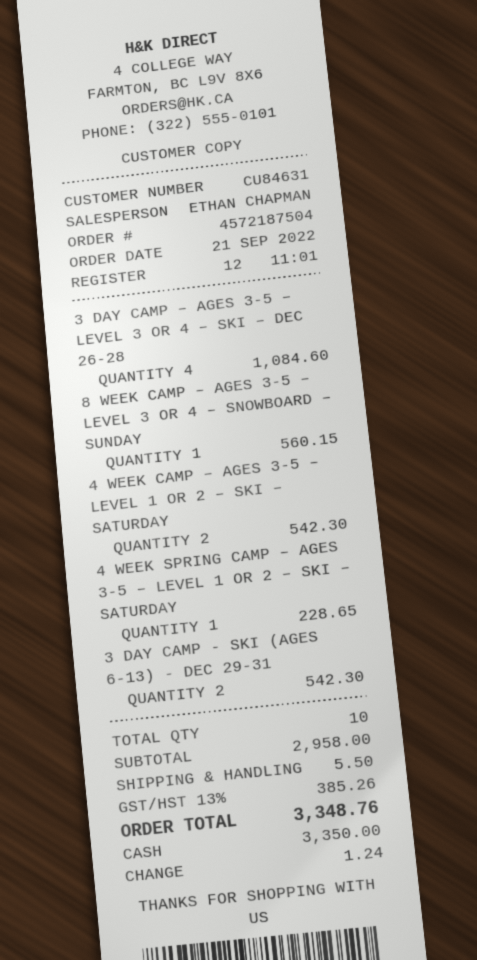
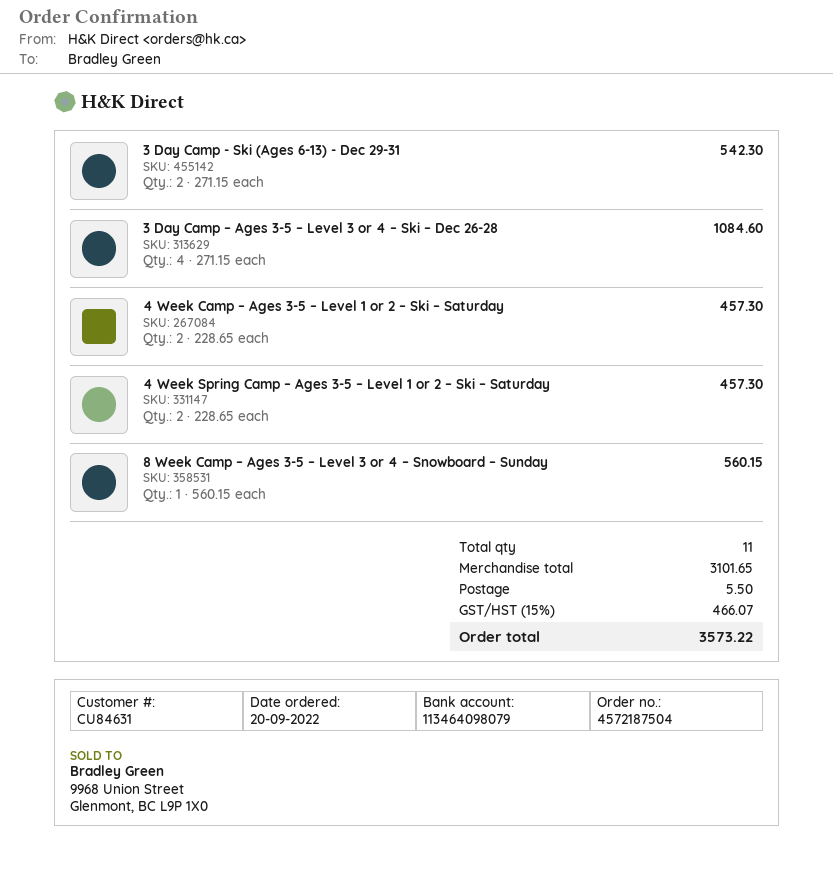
order date: 2022-09-21 -> 2022-09-20
4 WEEK CAMP – AGES 3-5 – LEVEL 1 OR 2 – SKI – SATURDAY: 2 for 542.30 -> 2 for 457.30
4 WEEK SPRING CAMP – AGES 3-5 – LEVEL 1 OR 2 – SKI – SATURDAY: 1 for 228.65 -> 2 for 457.30
total quantity: 10 -> 11
subtotal: 2958.00 -> 3101.65
tax: 13% = 385.26 -> 15% = 466.07
total: 3348.76 -> 3573.22

